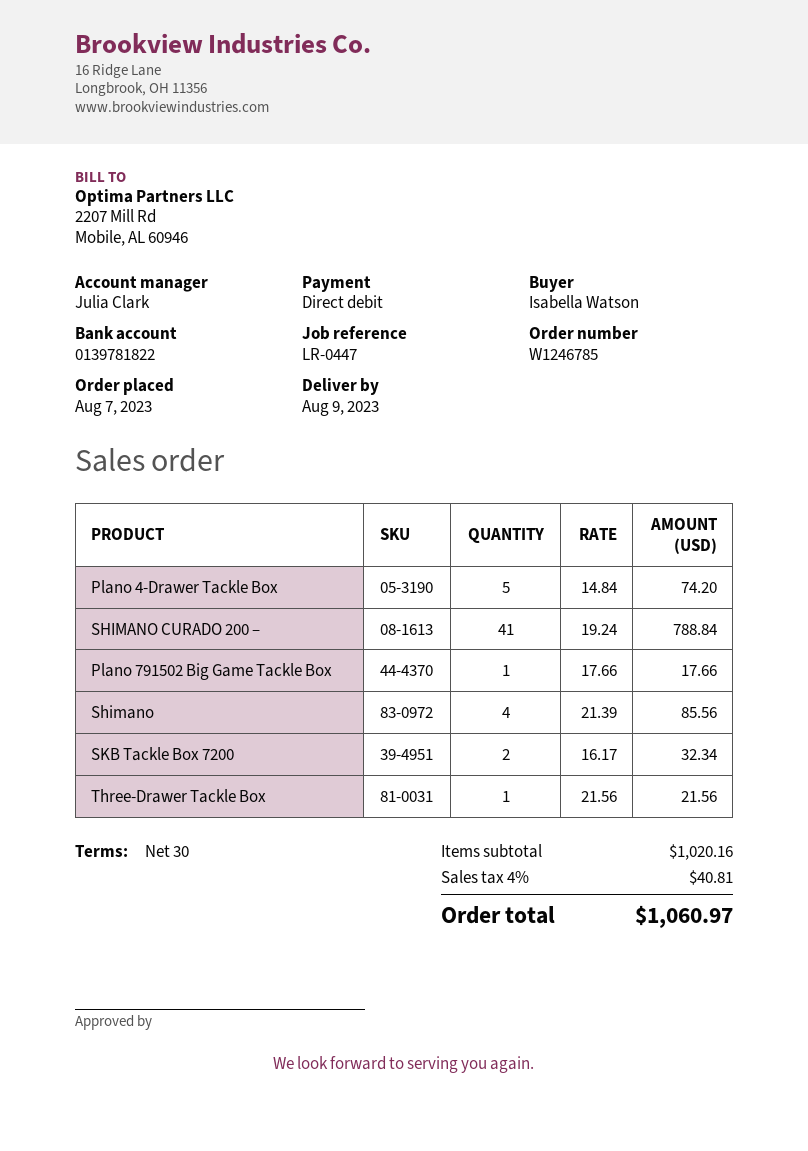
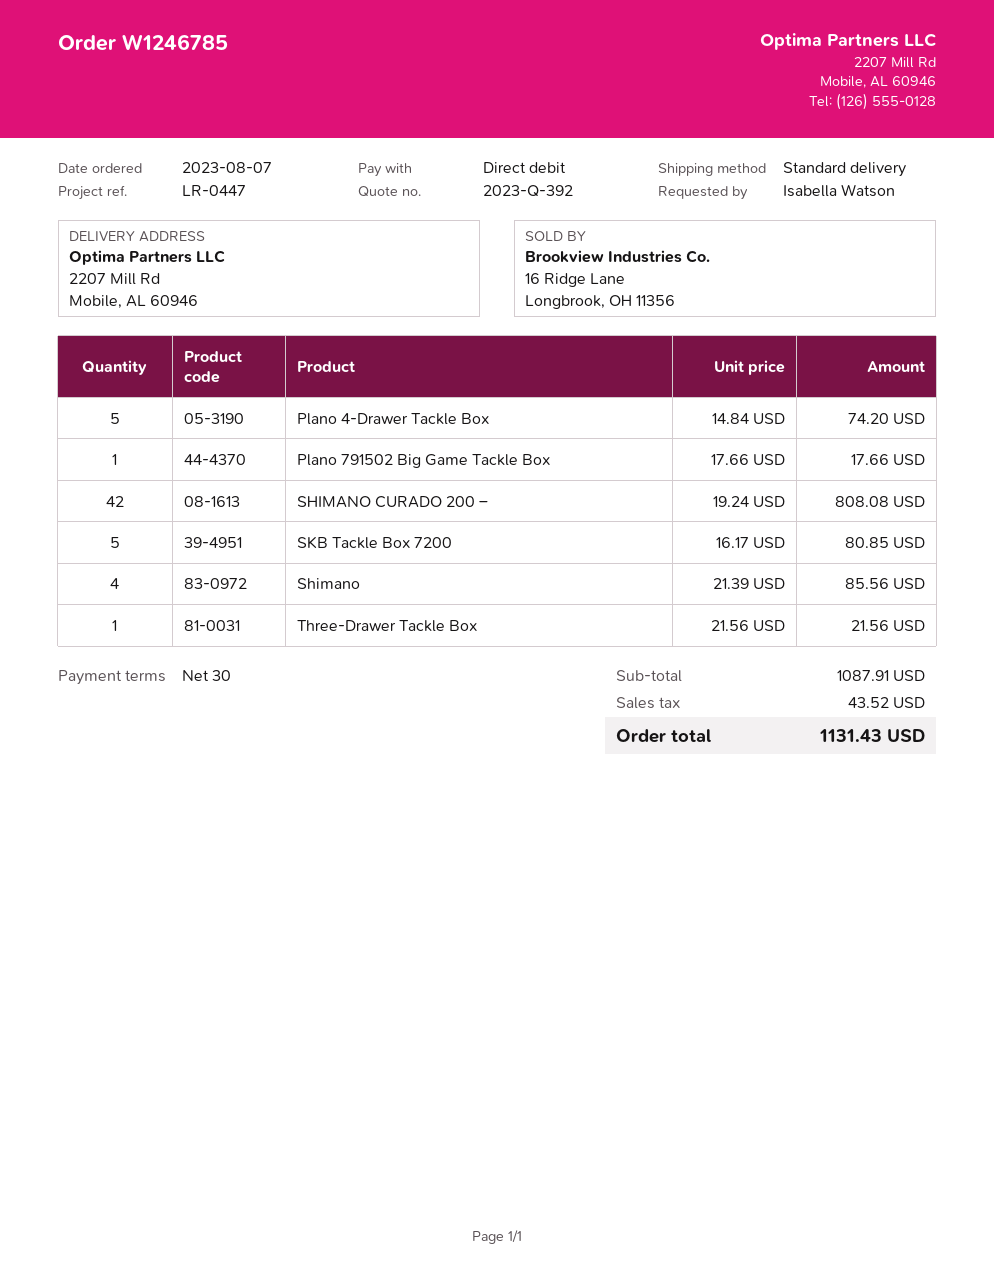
SHIMANO CURADO 200 –: 41 x 19.24 = 788.84 -> 42 x 19.24 = 808.08
SKB Tackle Box 7200: 2 x 16.17 = 32.34 -> 5 x 16.17 = 80.85
subtotal: 1020.16 -> 1087.91
tax: 40.81 -> 43.52
total: 1060.97 -> 1131.43

